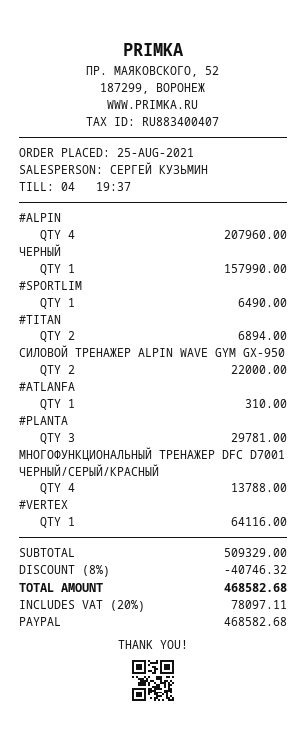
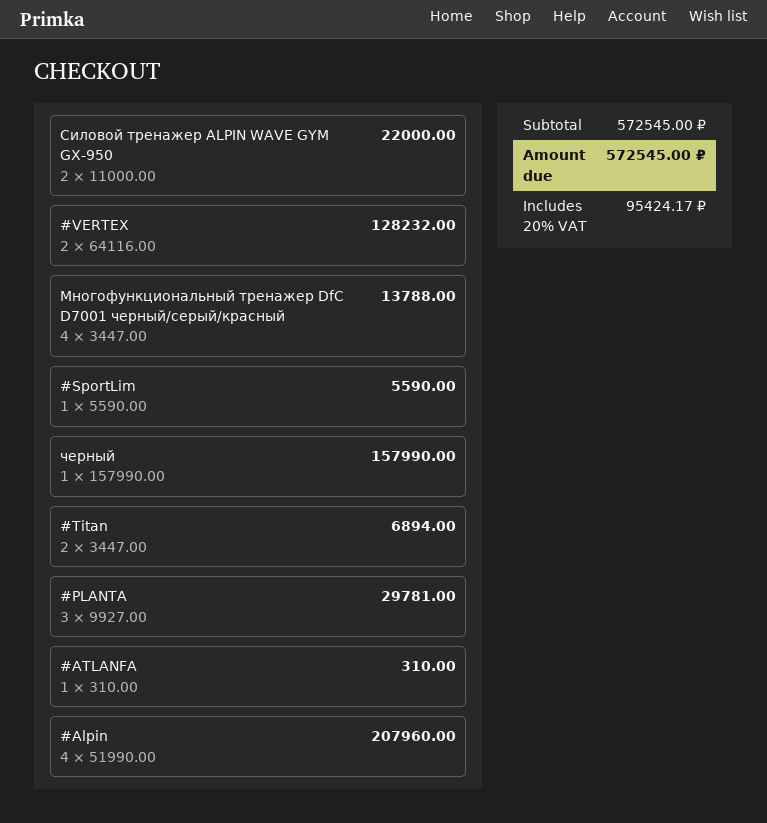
#SPORTLIM: 1 for 6490.00 -> 1 for 5590.00
#VERTEX: 1 for 64116.00 -> 2 for 128232.00
subtotal: 509329.00 -> 572545.00
discount: 8% = 40746.32 -> none
tax: 20% = 78097.11 -> 20% = 95424.17
total: 468582.68 -> 572545.00

